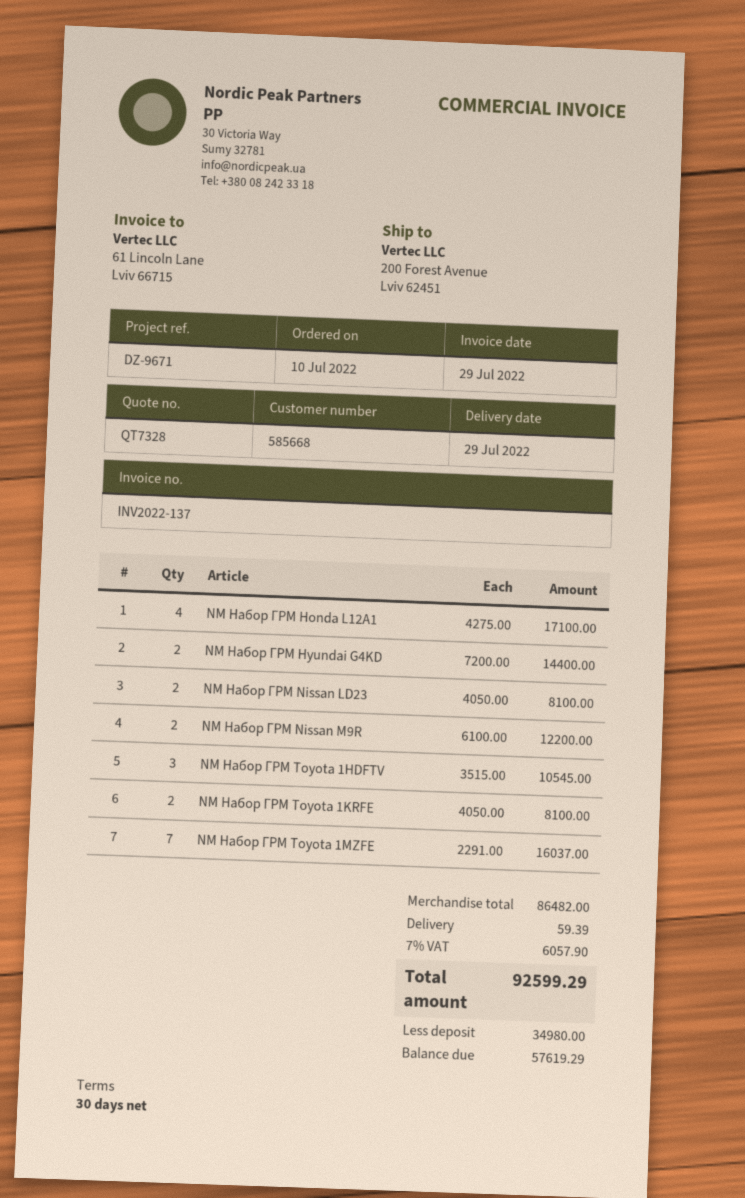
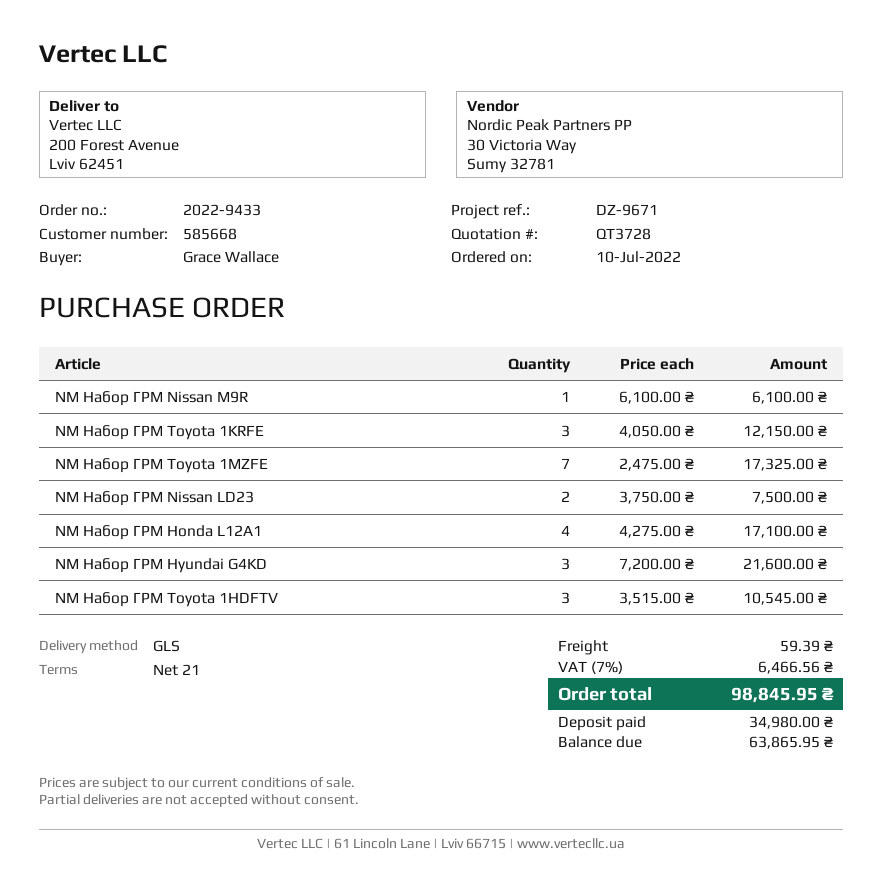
quote number: QT7328 -> QT3728
payment terms: 30 days -> 21 days
NM Набор ГРМ Hyundai G4KD: 2 x 7200.00 = 14400.00 -> 3 x 7200.00 = 21600.00
NM Набор ГРМ Nissan LD23: 2 x 4050.00 = 8100.00 -> 2 x 3750.00 = 7500.00
NM Набор ГРМ Nissan M9R: 2 x 6100.00 = 12200.00 -> 1 x 6100.00 = 6100.00
NM Набор ГРМ Toyota 1KRFE: 2 x 4050.00 = 8100.00 -> 3 x 4050.00 = 12150.00
NM Набор ГРМ Toyota 1MZFE: 7 x 2291.00 = 16037.00 -> 7 x 2475.00 = 17325.00
tax: 7% = 6057.90 -> 7% = 6466.56
total: 92599.29 -> 98845.95
balance: 57619.29 -> 63865.95

